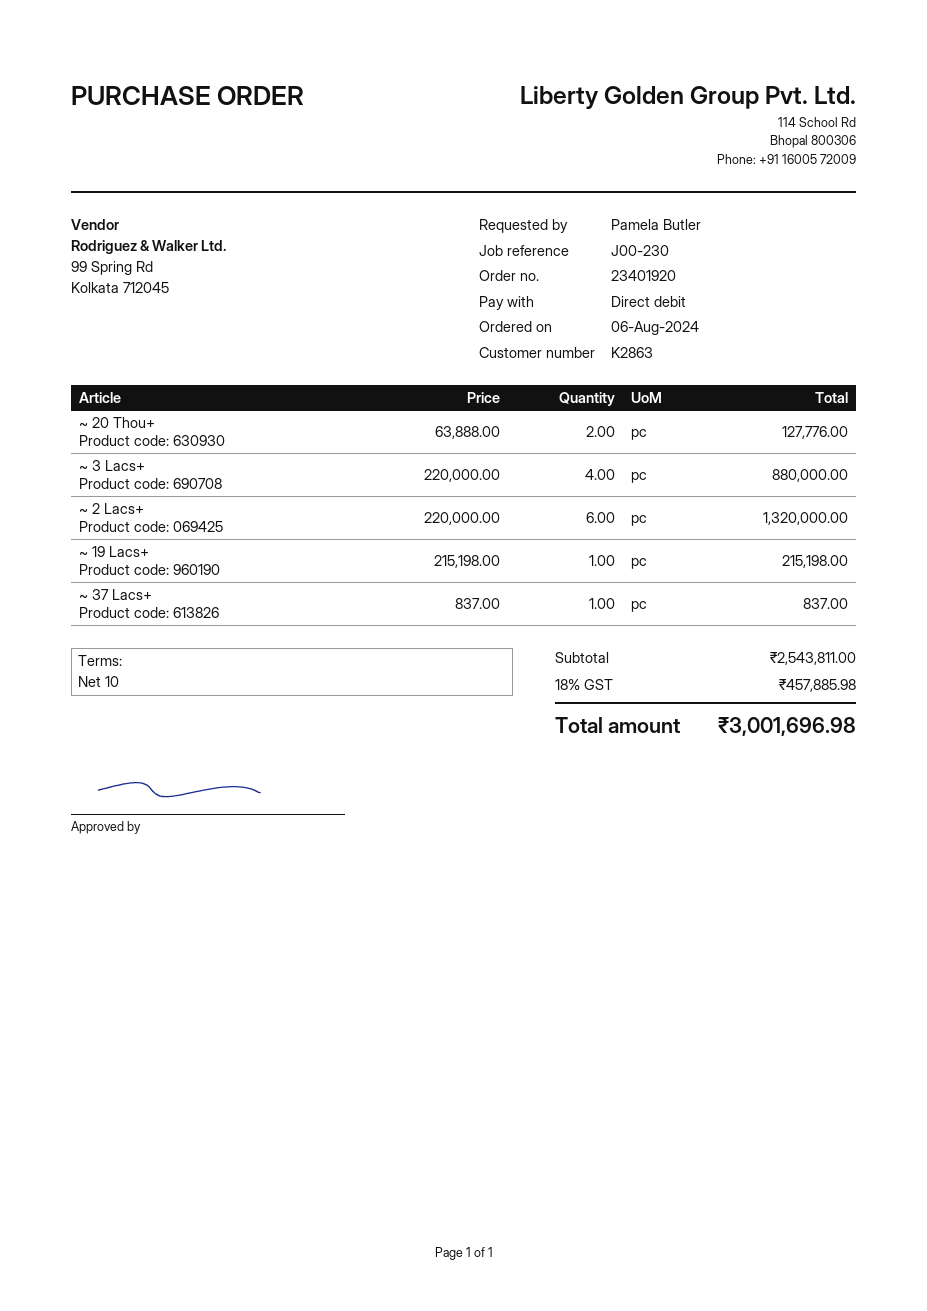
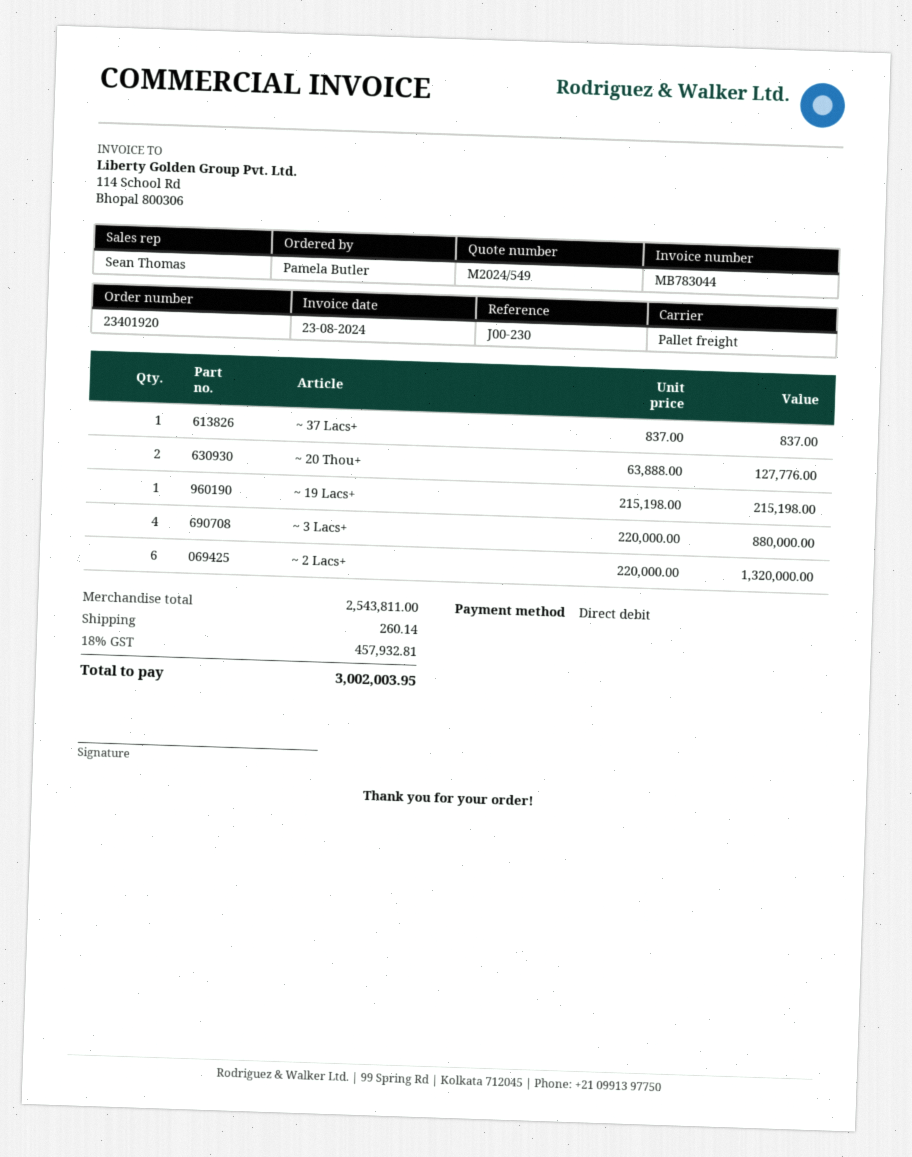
shipping: none -> 260.14
tax: 18% = 457885.98 -> 18% = 457932.81
total: 3001696.98 -> 3002003.95

